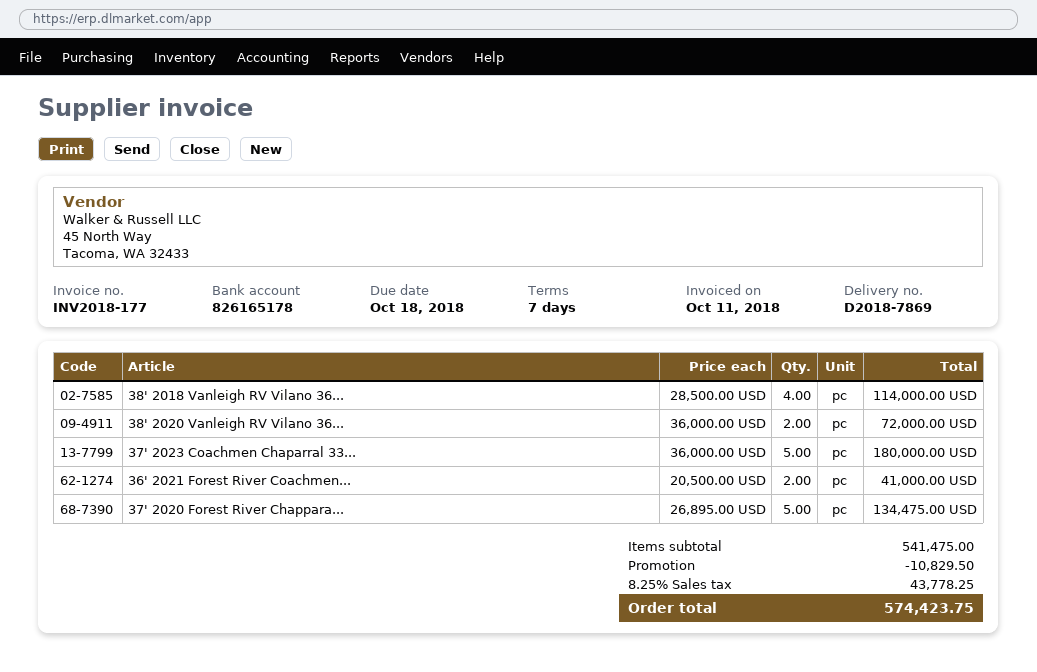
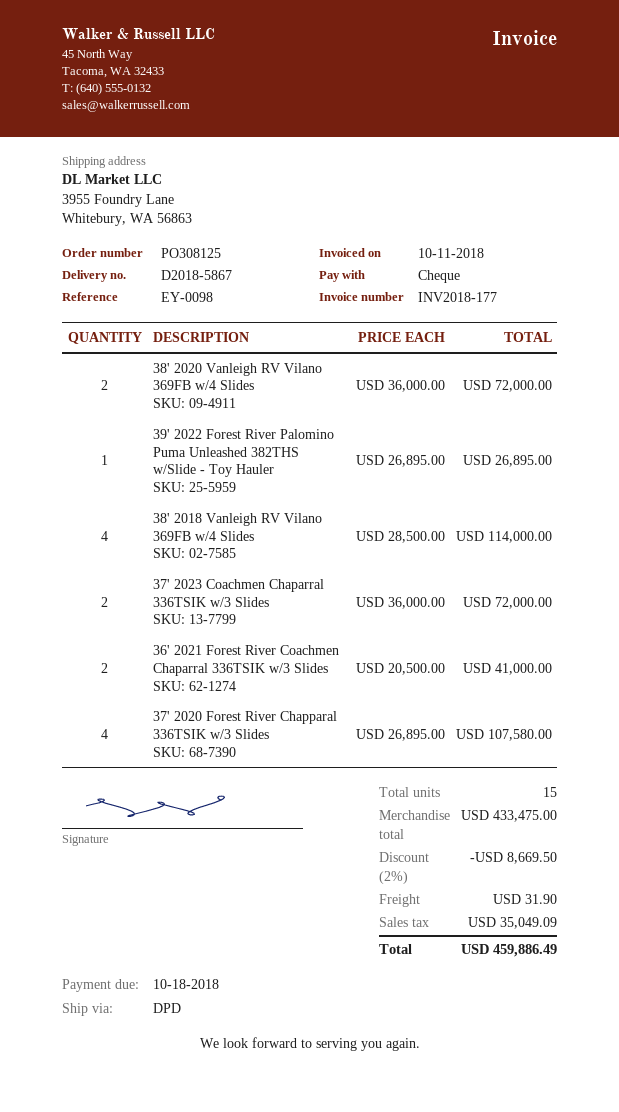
delivery note number: D2018-7869 -> D2018-5867
37' 2023 Coachmen Chaparral 33...: 5 x 36000.00 = 180000.00 -> 2 x 36000.00 = 72000.00
37' 2020 Forest River Chappara...: 5 x 26895.00 = 134475.00 -> 4 x 26895.00 = 107580.00
39' 2022 Forest River Palomino Puma Unleashed 382THS w/Slide - Toy Hauler: none -> 1 x 26895.00 = 26895.00
subtotal: 541475.00 -> 433475.00
discount: 10829.50 -> 8669.50
shipping: none -> 31.90
tax: 43778.25 -> 35049.09
total: 574423.75 -> 459886.49

